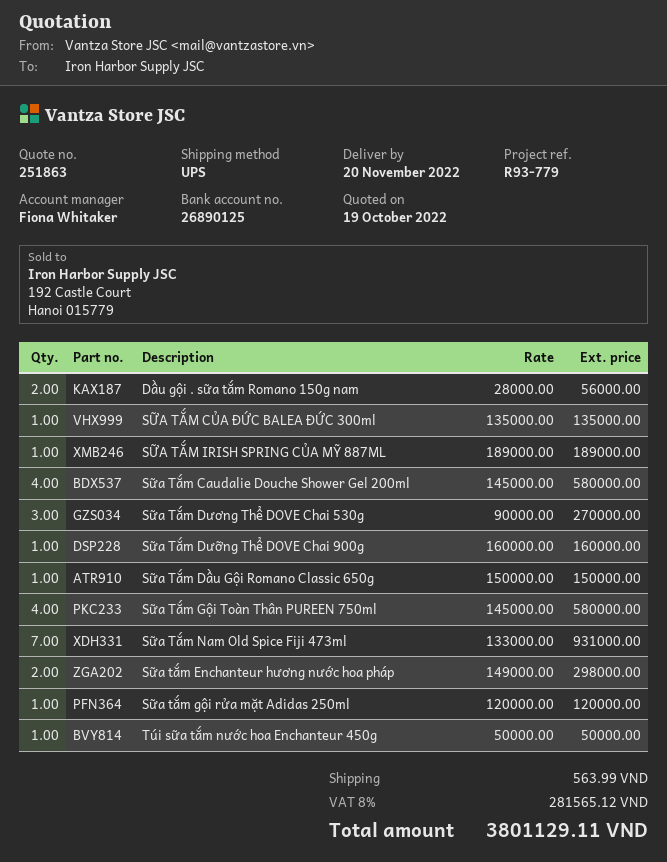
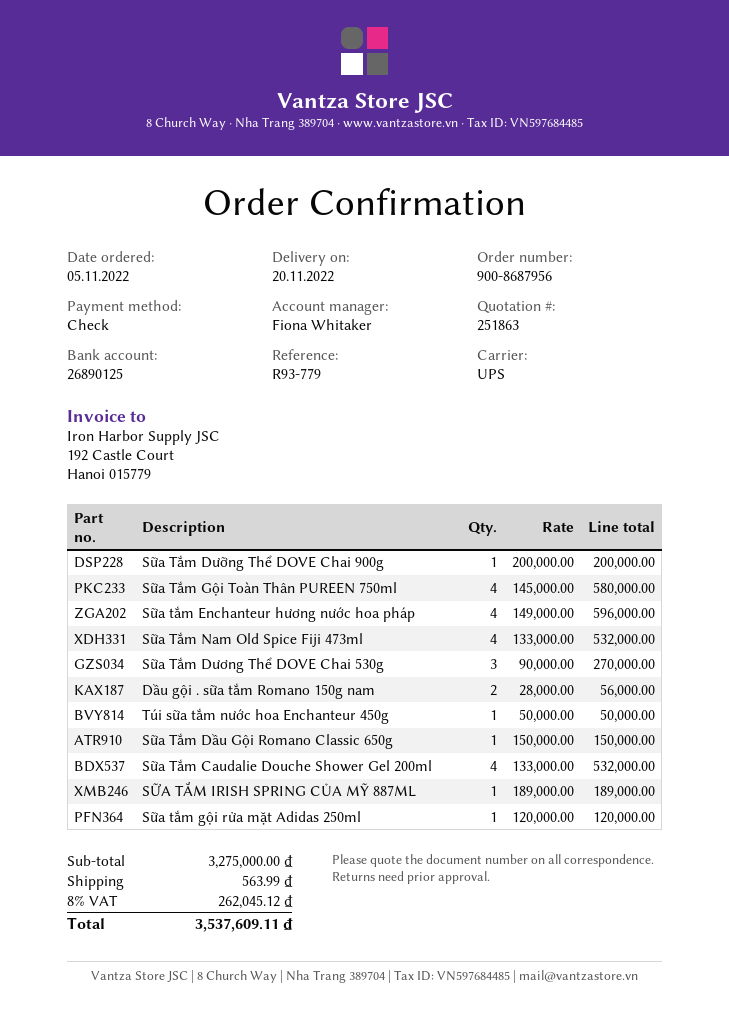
SỮA TẮM CỦA ĐỨC BALEA ĐỨC 300ml: 1 x 135000.00 = 135000.00 -> none
Sữa Tắm Caudalie Douche Shower Gel 200ml: 4 x 145000.00 = 580000.00 -> 4 x 133000.00 = 532000.00
Sữa Tắm Dưỡng Thể DOVE Chai 900g: 1 x 160000.00 = 160000.00 -> 1 x 200000.00 = 200000.00
Sữa Tắm Nam Old Spice Fiji 473ml: 7 x 133000.00 = 931000.00 -> 4 x 133000.00 = 532000.00
Sữa tắm Enchanteur hương nước hoa pháp: 2 x 149000.00 = 298000.00 -> 4 x 149000.00 = 596000.00
tax: 8% = 281565.12 -> 8% = 262045.12
total: 3801129.11 -> 3537609.11

